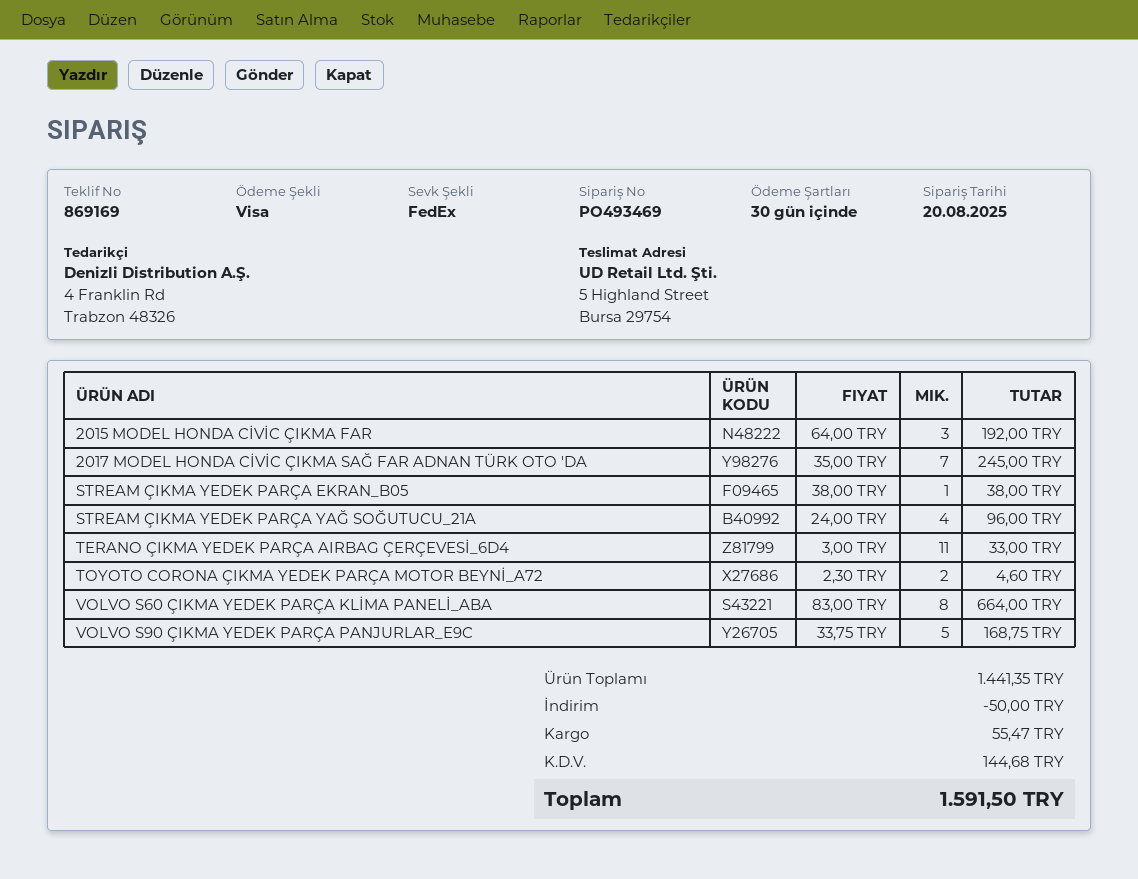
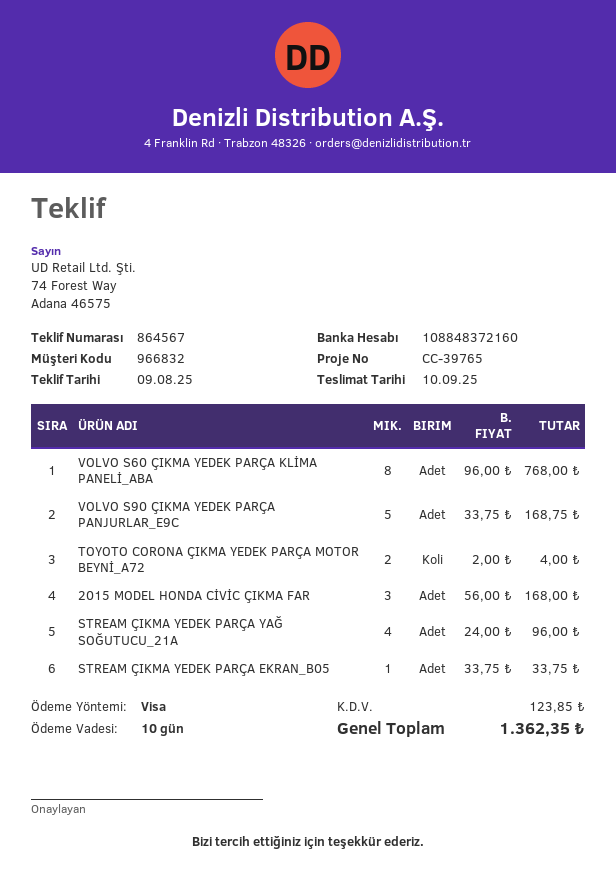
quote number: 869169 -> 864567
payment terms: 30 days -> 10 days
2015 MODEL HONDA CİVİC ÇIKMA FAR: 3 x 64.00 = 192.00 -> 3 x 56.00 = 168.00
2017 MODEL HONDA CİVİC ÇIKMA SAĞ FAR ADNAN TÜRK OTO 'DA: 7 x 35.00 = 245.00 -> none
STREAM ÇIKMA YEDEK PARÇA EKRAN_B05: 1 x 38.00 = 38.00 -> 1 x 33.75 = 33.75
TERANO ÇIKMA YEDEK PARÇA AIRBAG ÇERÇEVESİ_6D4: 11 x 3.00 = 33.00 -> none
TOYOTO CORONA ÇIKMA YEDEK PARÇA MOTOR BEYNİ_A72: 2 x 2.30 = 4.60 -> 2 x 2.00 = 4.00
VOLVO S60 ÇIKMA YEDEK PARÇA KLİMA PANELİ_ABA: 8 x 83.00 = 664.00 -> 8 x 96.00 = 768.00
discount: 50.00 -> none
shipping: 55.47 -> none
tax: 144.68 -> 123.85
total: 1591.50 -> 1362.35

